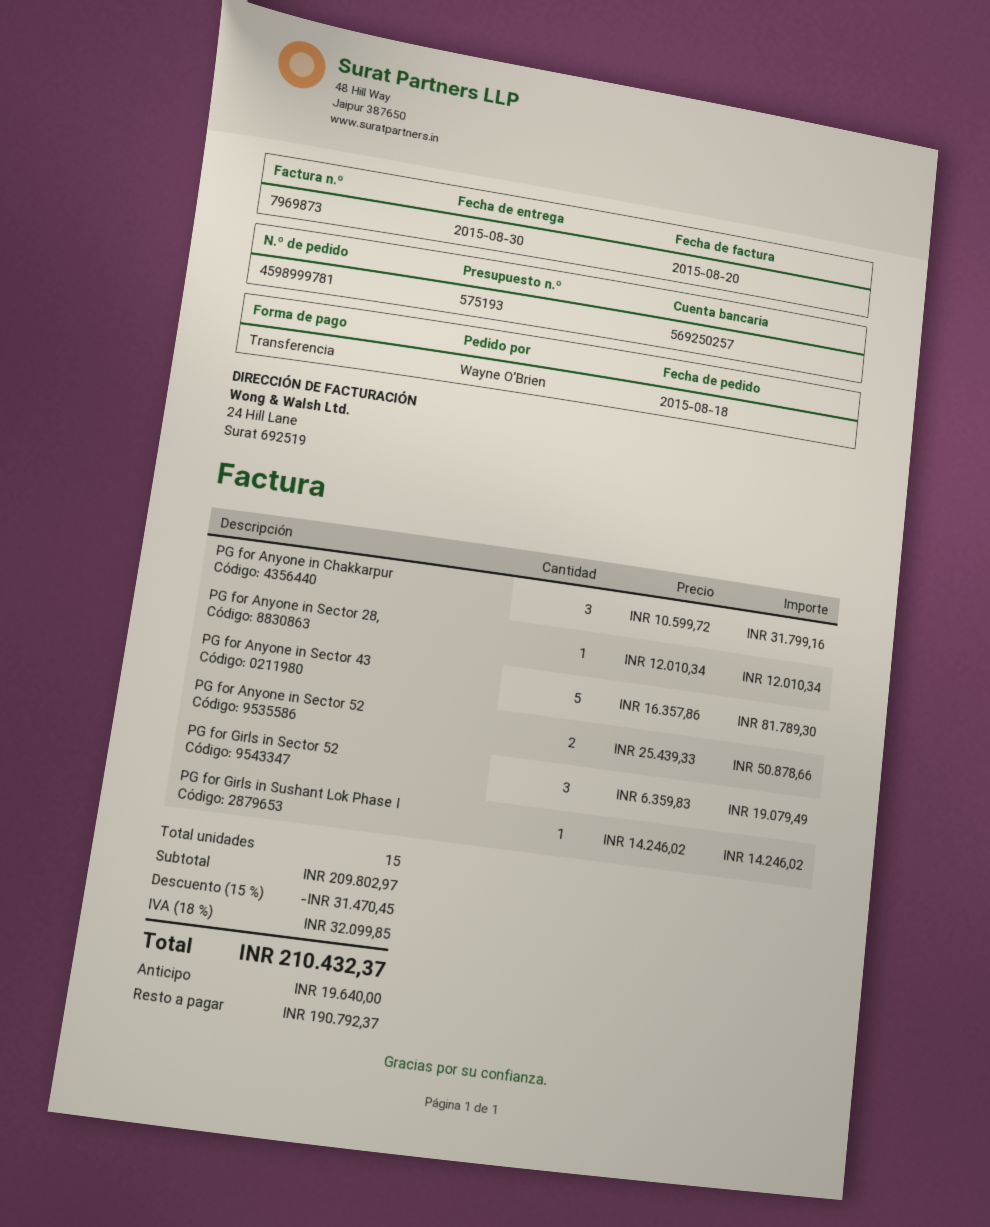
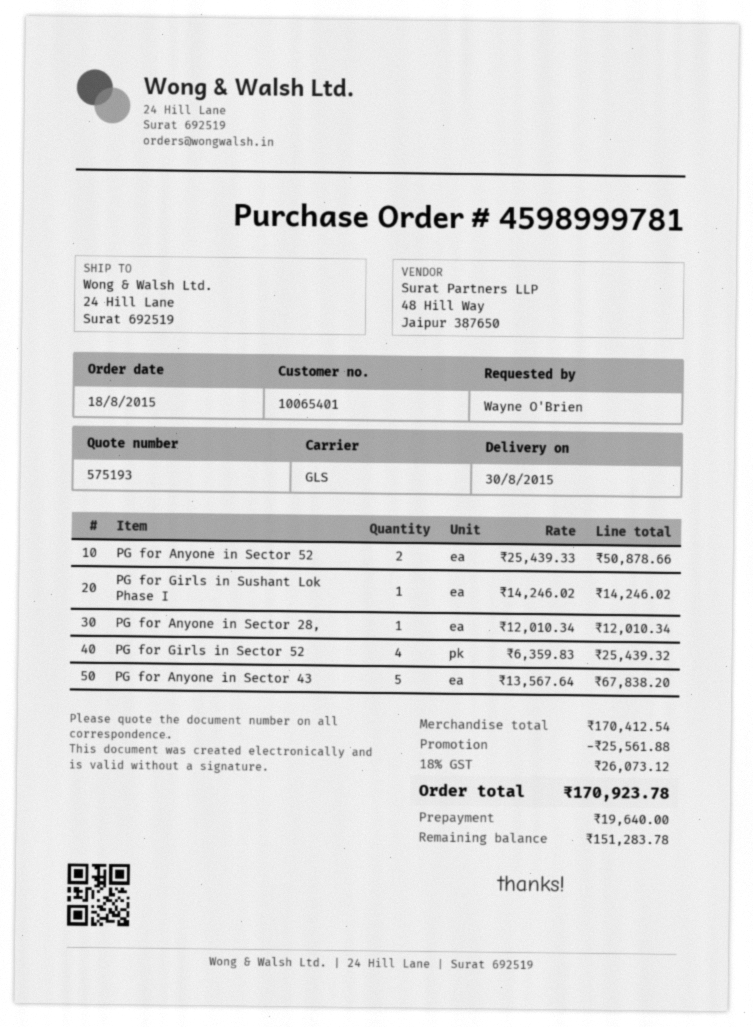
PG for Anyone in Chakkarpur: 3 x 10599.72 = 31799.16 -> none
PG for Anyone in Sector 43: 5 x 16357.86 = 81789.30 -> 5 x 13567.64 = 67838.20
PG for Girls in Sector 52: 3 x 6359.83 = 19079.49 -> 4 x 6359.83 = 25439.32
subtotal: 209802.97 -> 170412.54
discount: 31470.45 -> 25561.88
tax: 18% = 32099.85 -> 18% = 26073.12
total: 210432.37 -> 170923.78
balance: 190792.37 -> 151283.78

